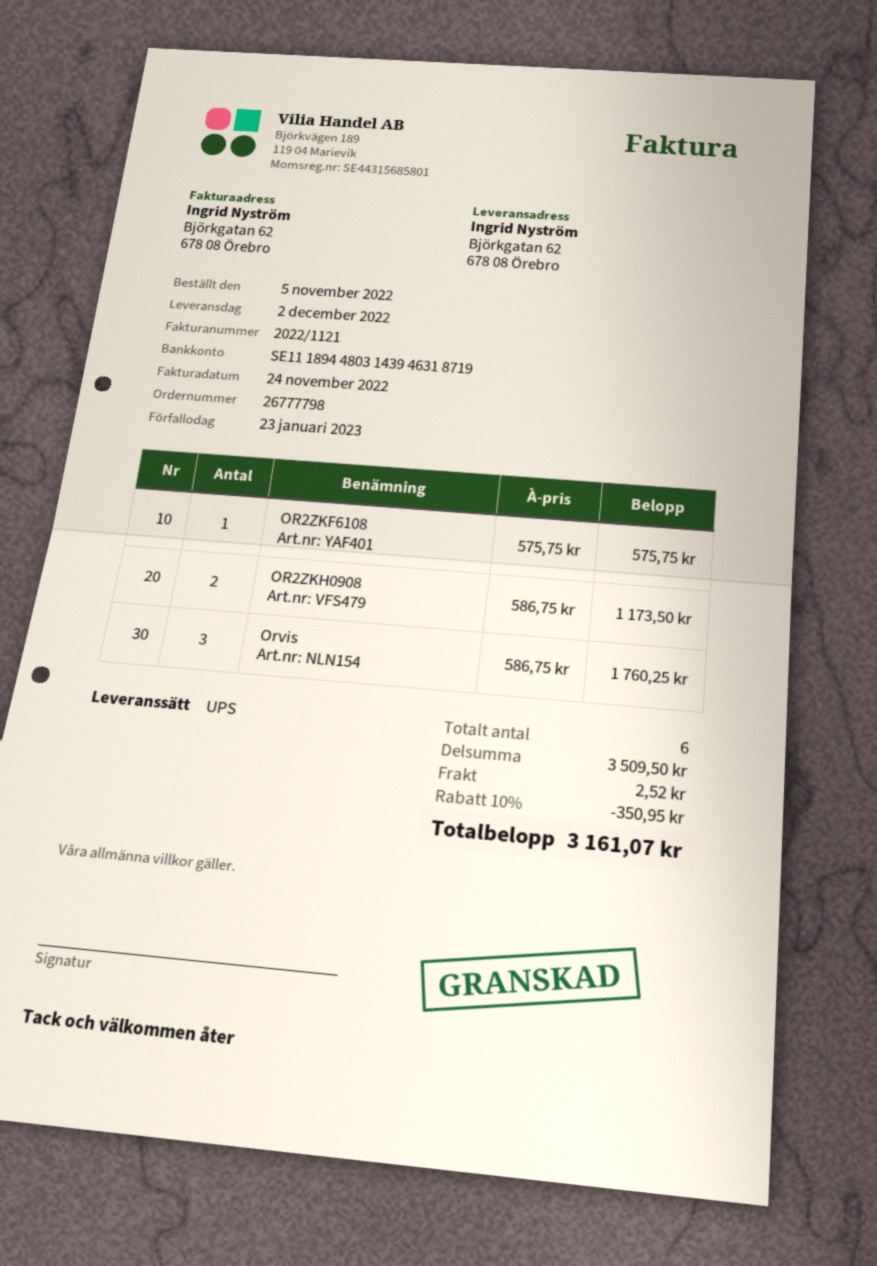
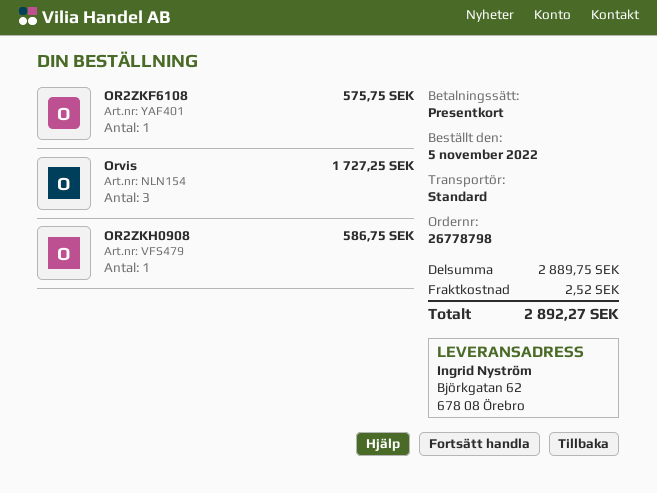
order number: 26777798 -> 26778798
shipping method: UPS -> standard
OR2ZKH0908: 2 for 1173.50 -> 1 for 586.75
Orvis: 3 for 1760.25 -> 3 for 1727.25
subtotal: 3509.50 -> 2889.75
discount: 10% = 350.95 -> none
total: 3161.07 -> 2892.27

